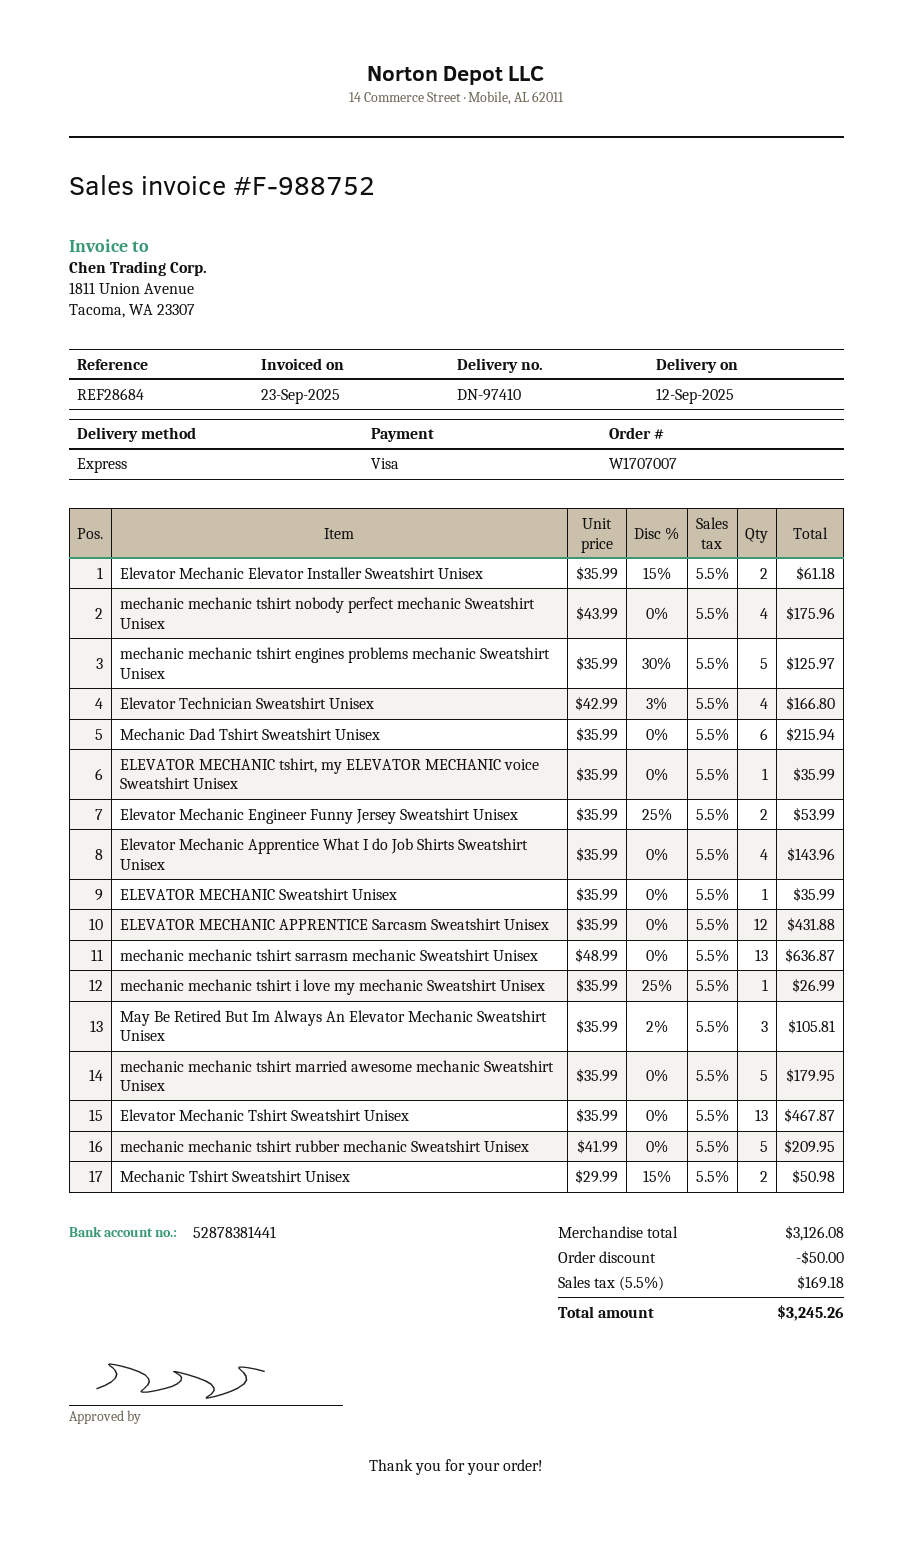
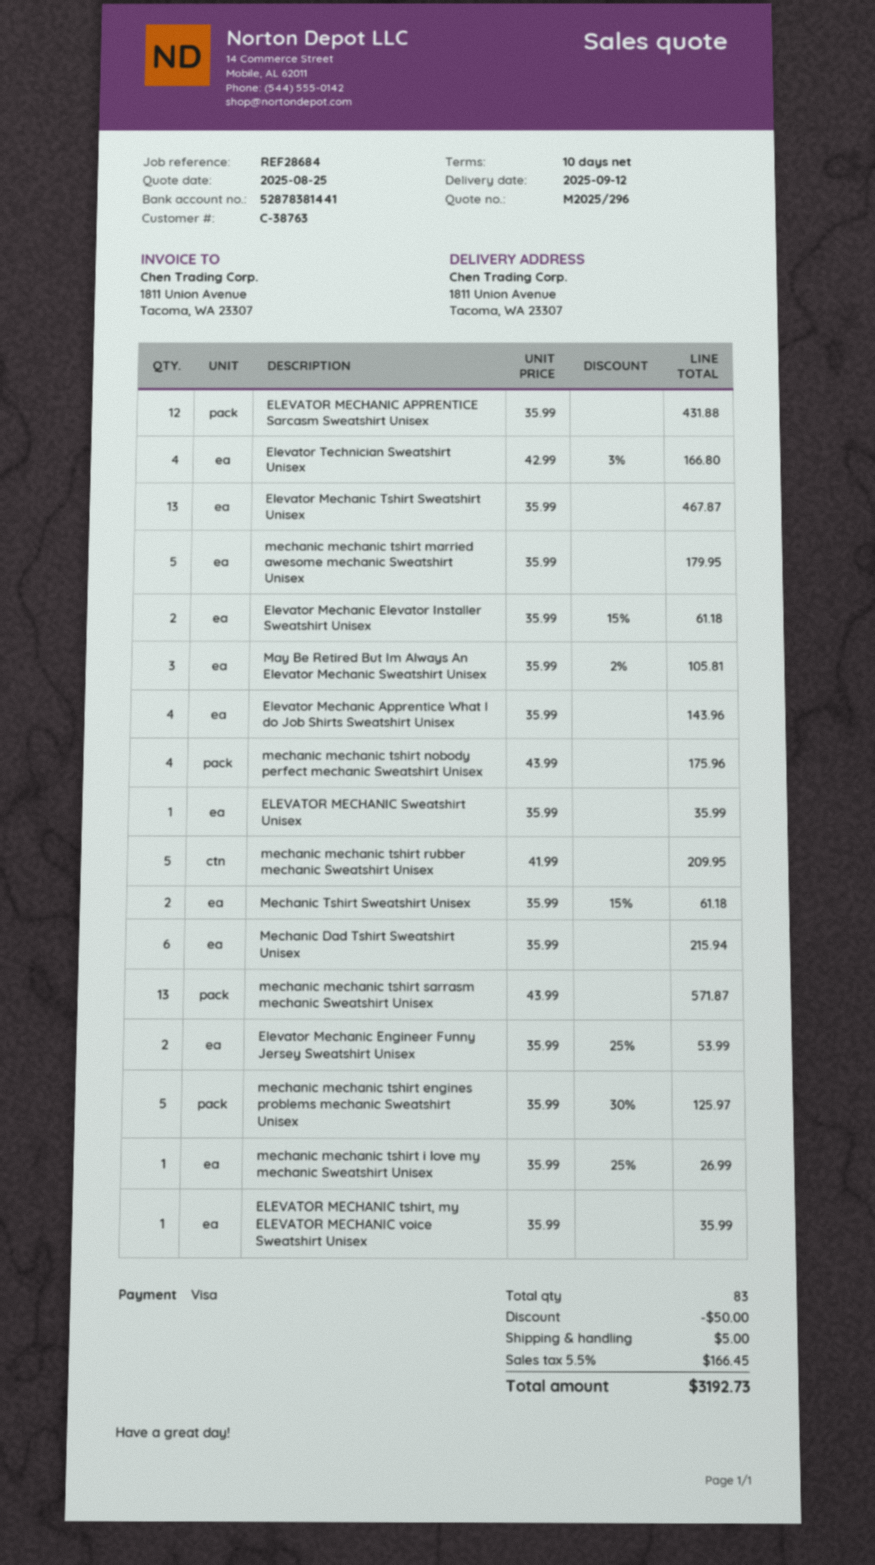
mechanic mechanic tshirt sarrasm mechanic Sweatshirt Unisex: 13 x 48.99 = 636.87 -> 13 x 43.99 = 571.87
Mechanic Tshirt Sweatshirt Unisex: 2 x 29.99 - 15% = 50.98 -> 2 x 35.99 - 15% = 61.18
shipping: none -> 5.00
tax: 5.5% = 169.18 -> 5.5% = 166.45
total: 3245.26 -> 3192.73

